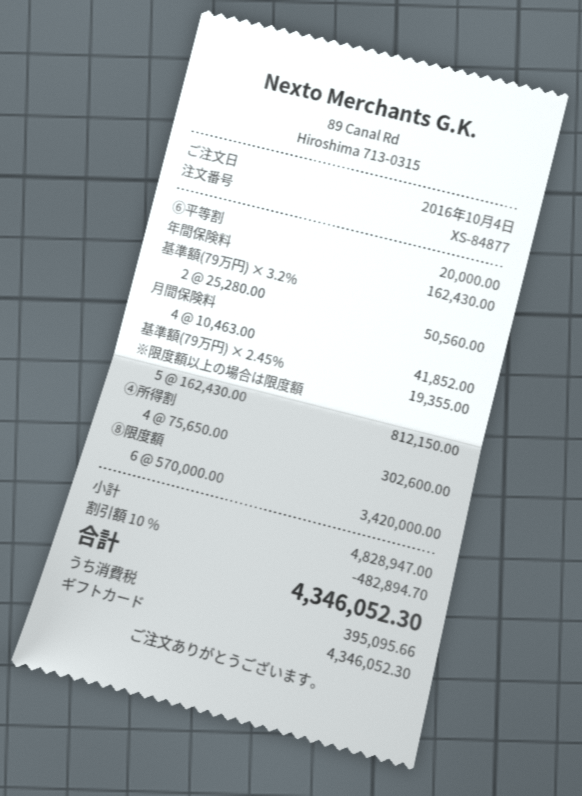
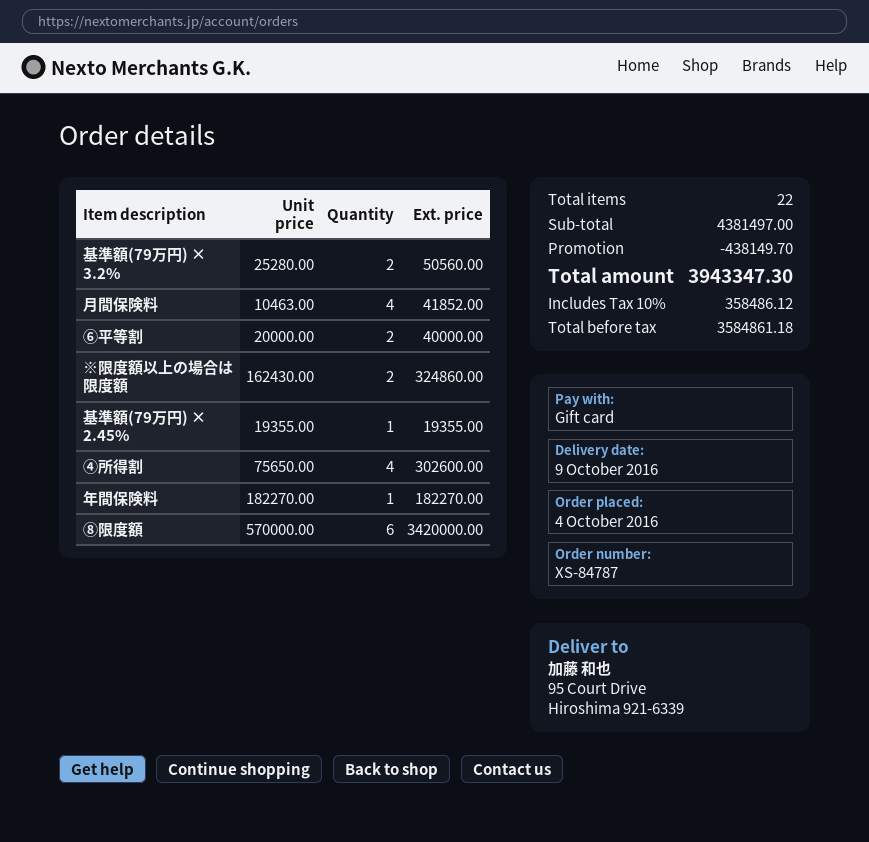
order number: XS-84877 -> XS-84787
⑥平等割: 1 x 20000.00 = 20000.00 -> 2 x 20000.00 = 40000.00
年間保険料: 1 x 162430.00 = 162430.00 -> 1 x 182270.00 = 182270.00
※限度額以上の場合は限度額: 5 x 162430.00 = 812150.00 -> 2 x 162430.00 = 324860.00
subtotal: 4828947.00 -> 4381497.00
discount: 482894.70 -> 438149.70
tax: 395095.66 -> 358486.12
total: 4346052.30 -> 3943347.30

